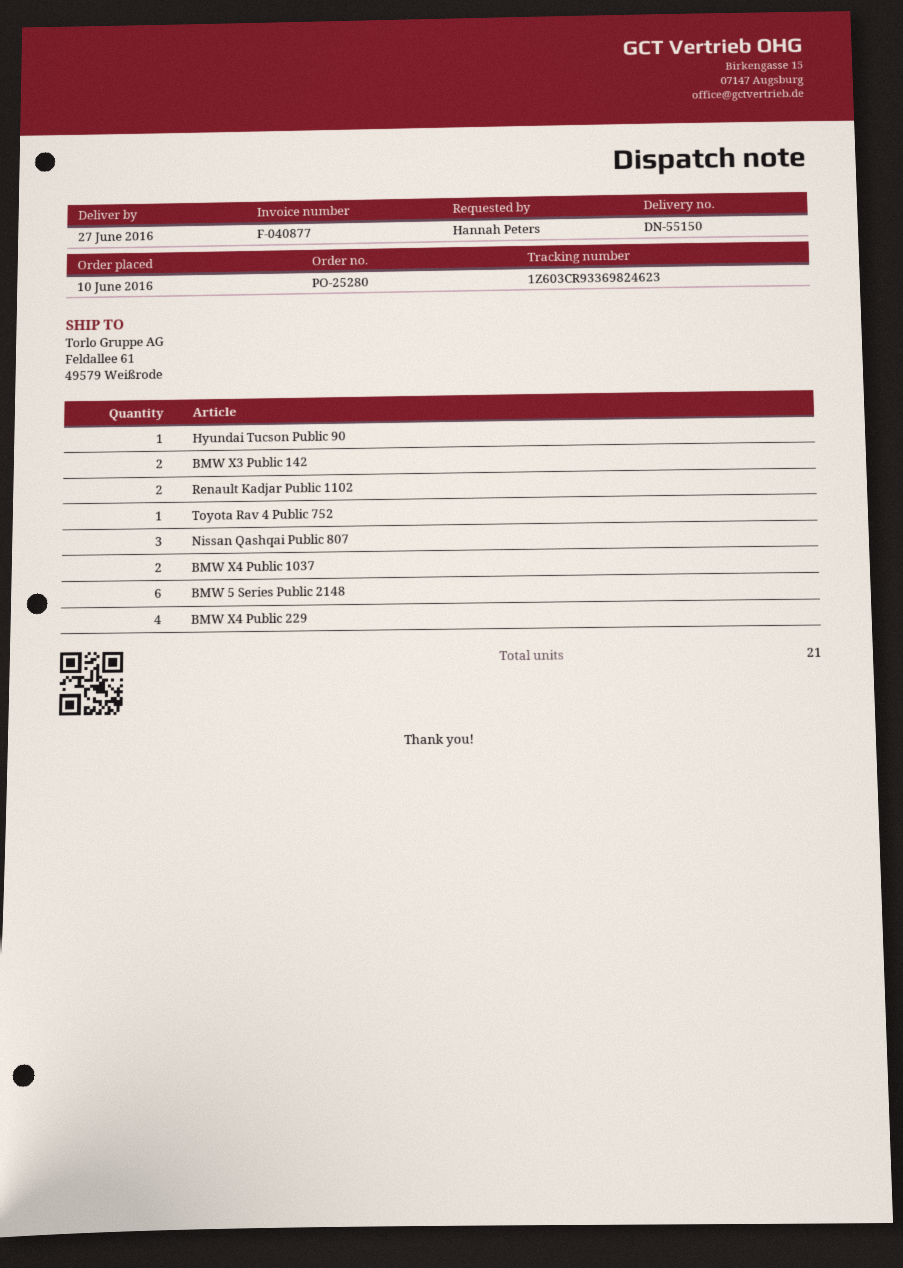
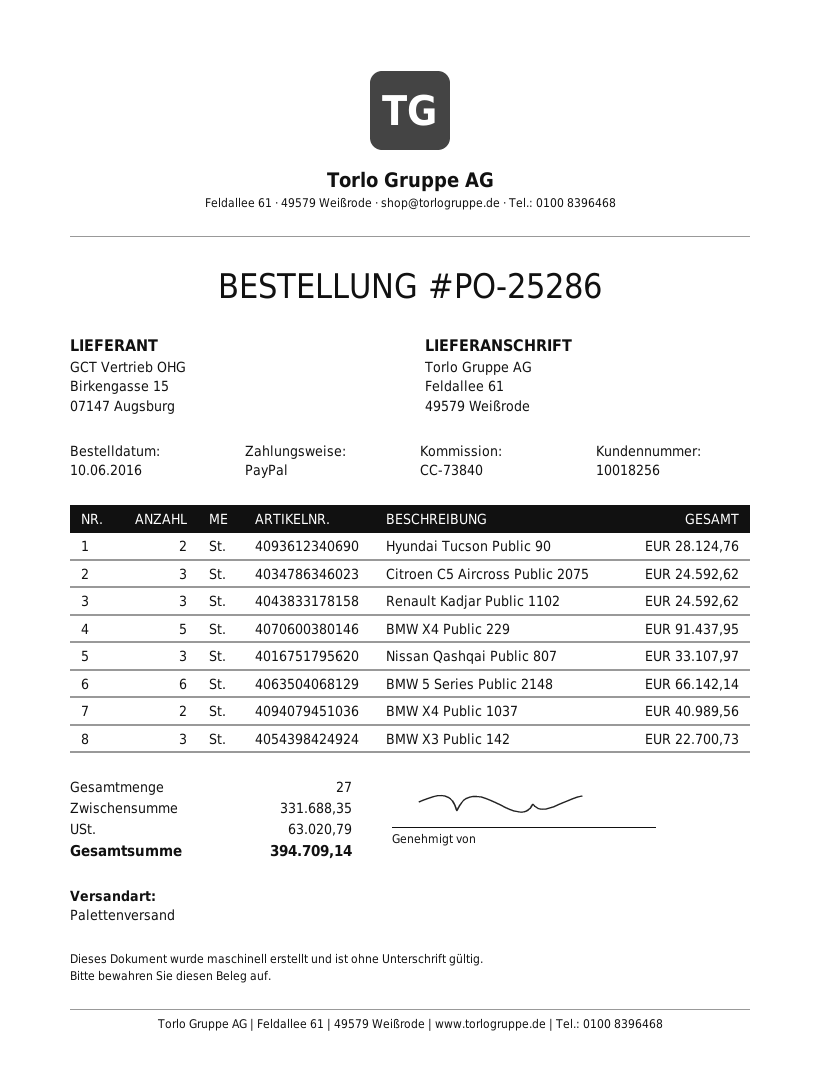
order number: PO-25280 -> PO-25286
Hyundai Tucson Public 90: 1 -> 2
BMW X3 Public 142: 2 -> 3
Renault Kadjar Public 1102: 2 -> 3
Toyota Rav 4 Public 752: 1 -> none
BMW X4 Public 229: 4 -> 5
Citroen C5 Aircross Public 2075: none -> 3
total quantity: 21 -> 27

